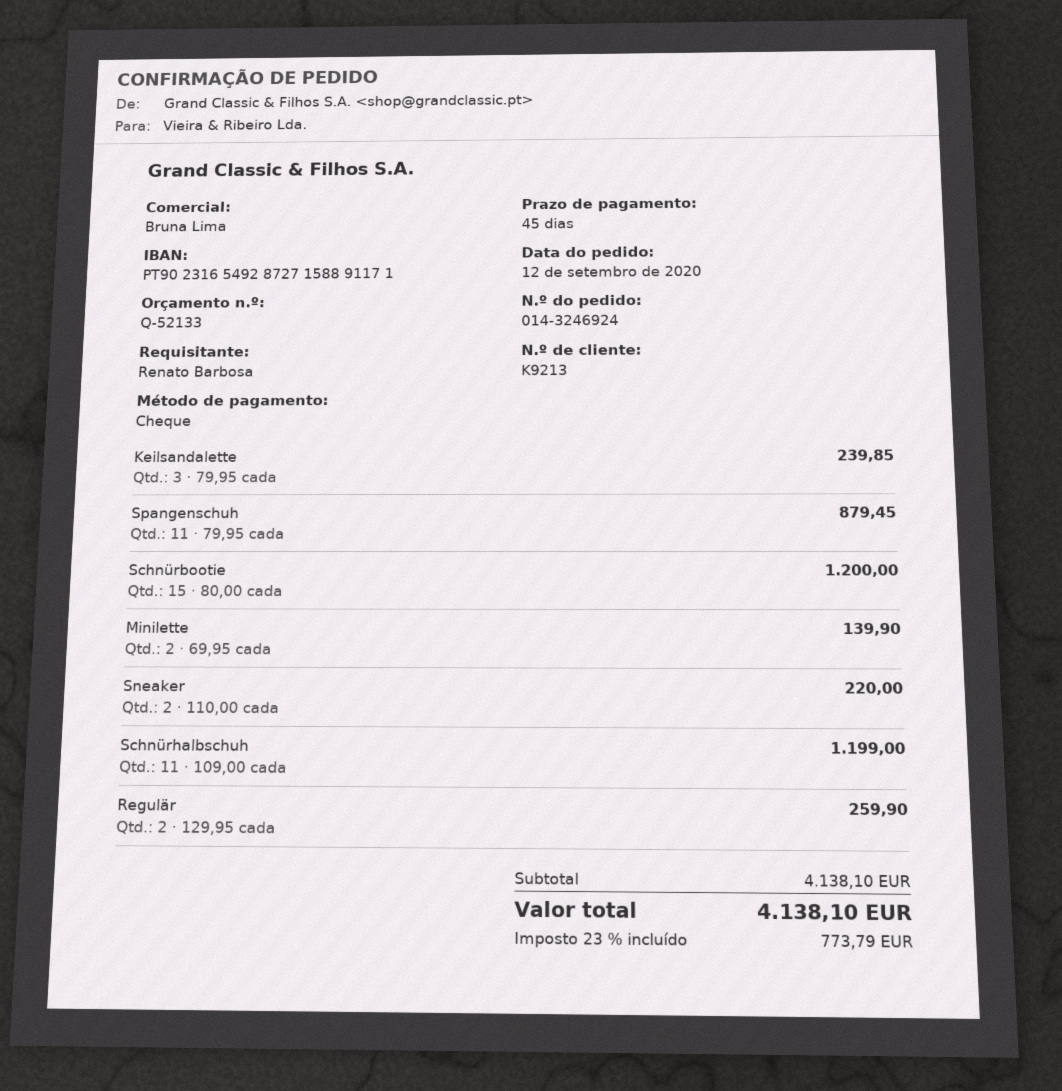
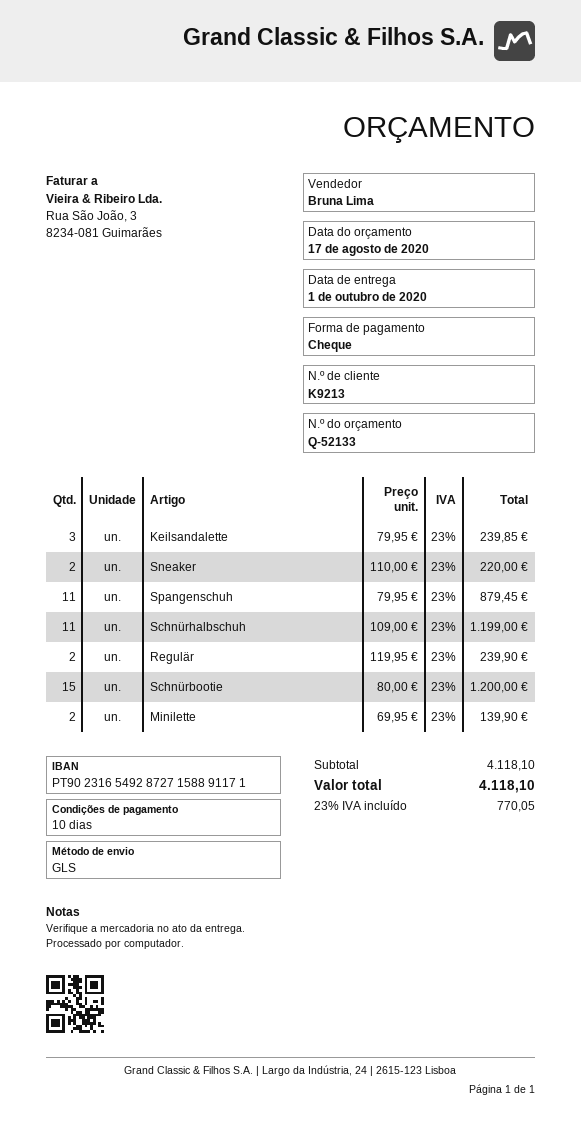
payment terms: 45 days -> 10 days
Regulär: 2 x 129.95 = 259.90 -> 2 x 119.95 = 239.90
subtotal: 4138.10 -> 4118.10
tax: 23% = 773.79 -> 23% = 770.05
total: 4138.10 -> 4118.10

